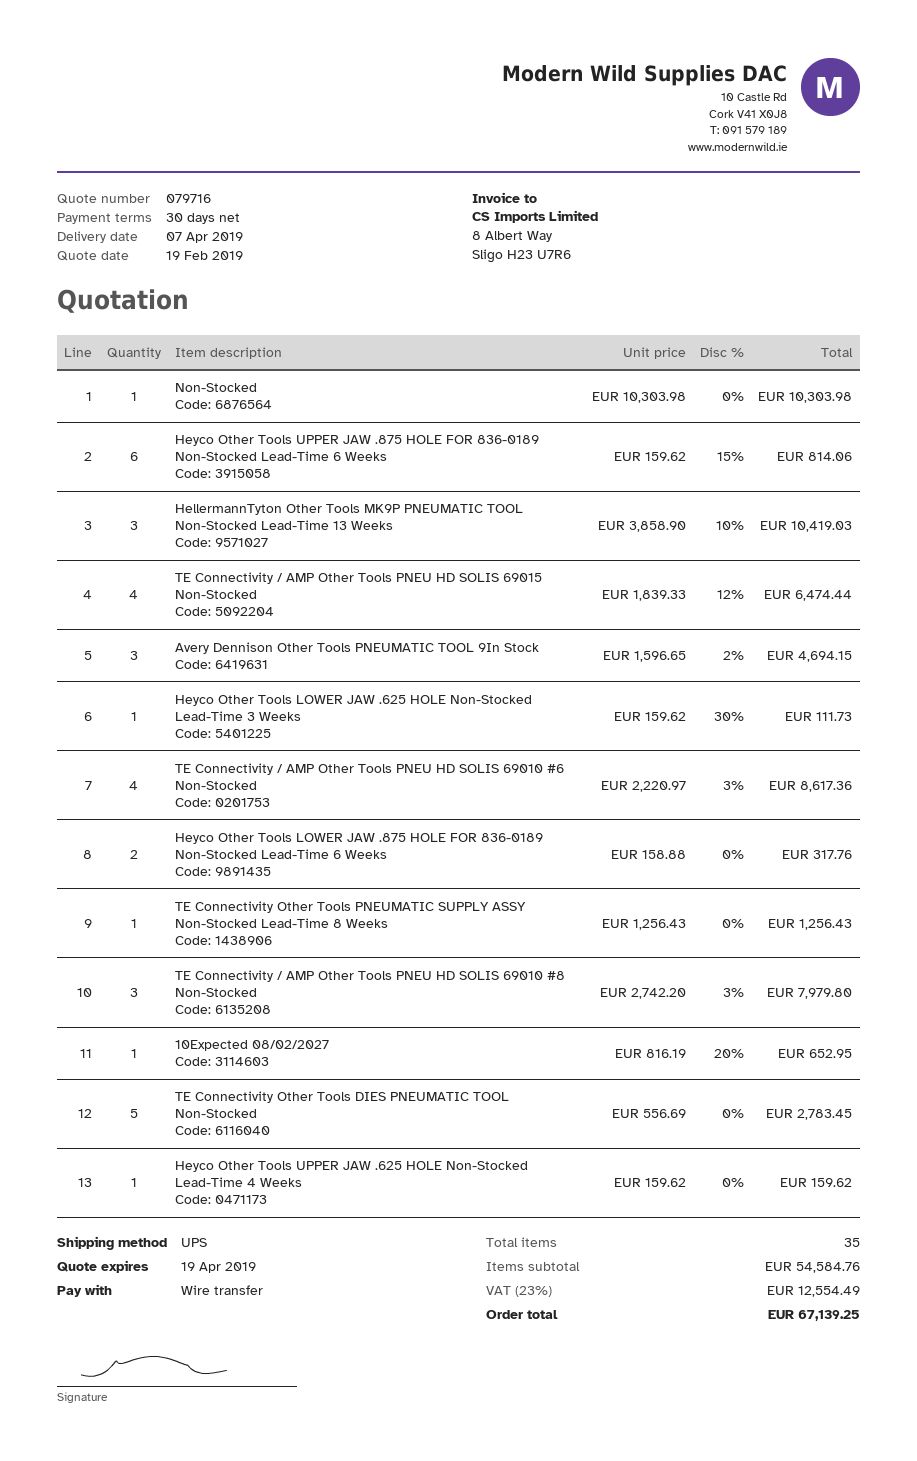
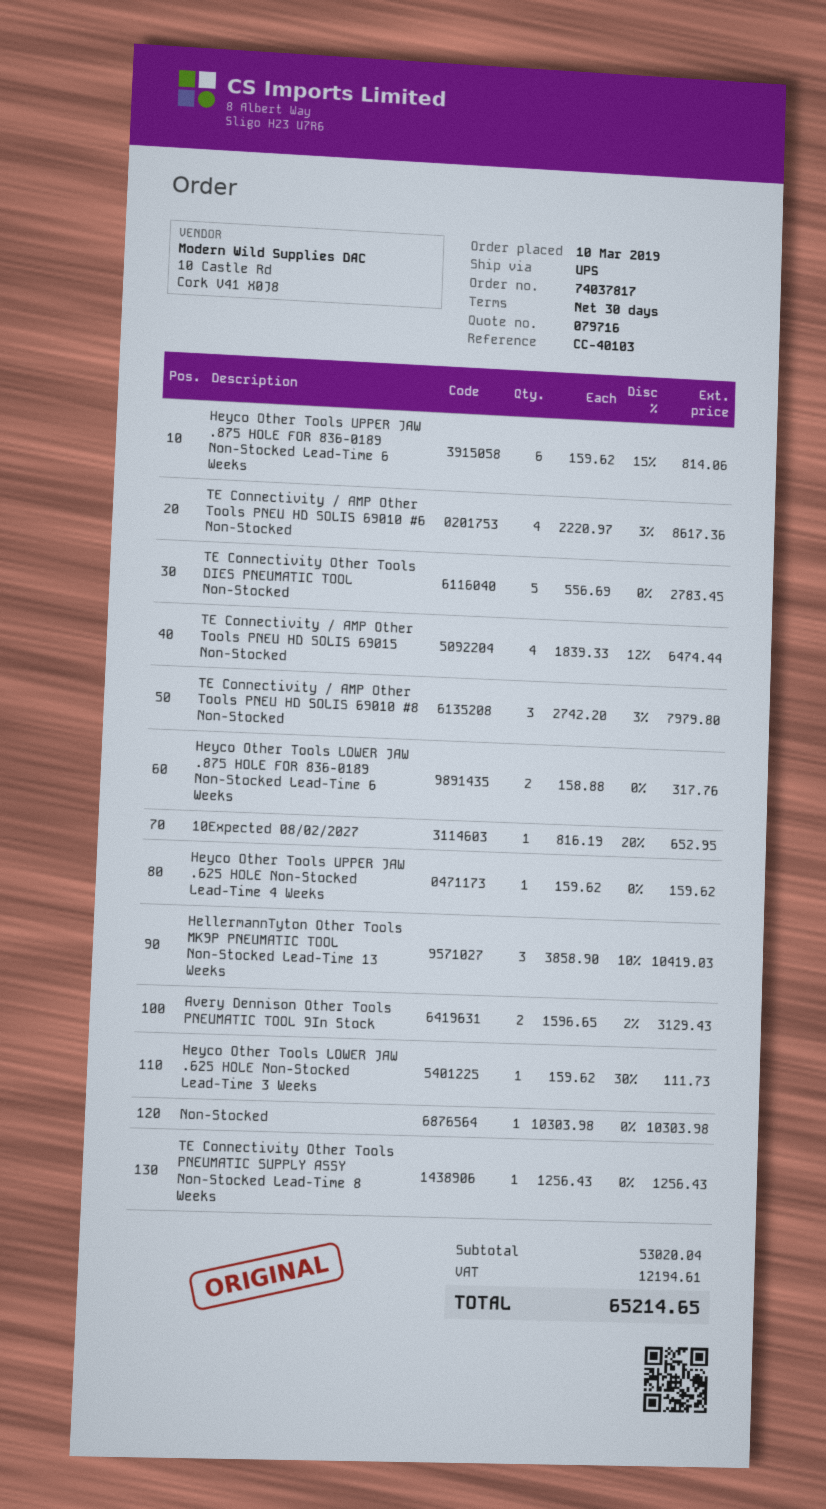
Avery Dennison Other Tools PNEUMATIC TOOL 9In Stock: 3 x 1596.65 - 2% = 4694.15 -> 2 x 1596.65 - 2% = 3129.43
subtotal: 54584.76 -> 53020.04
tax: 12554.49 -> 12194.61
total: 67139.25 -> 65214.65

